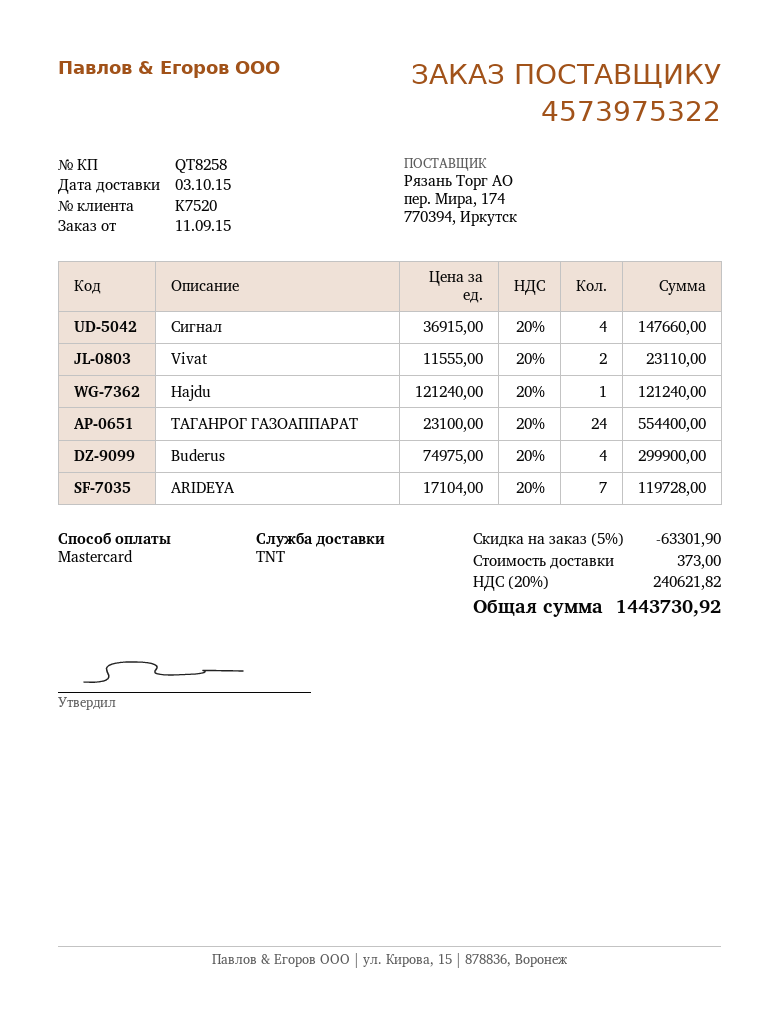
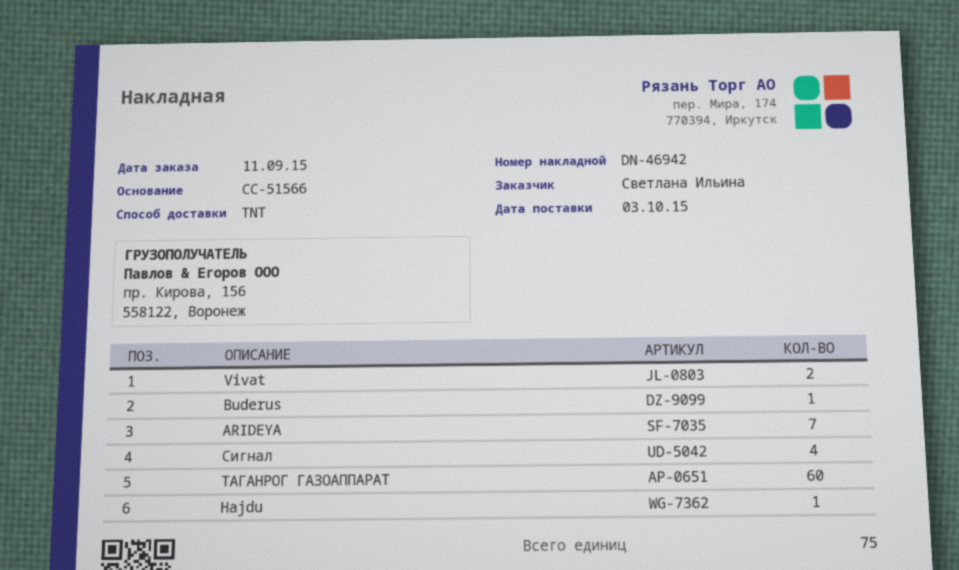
ТАГАНРОГ ГАЗОАППАРАТ: 24 -> 60
Buderus: 4 -> 1

